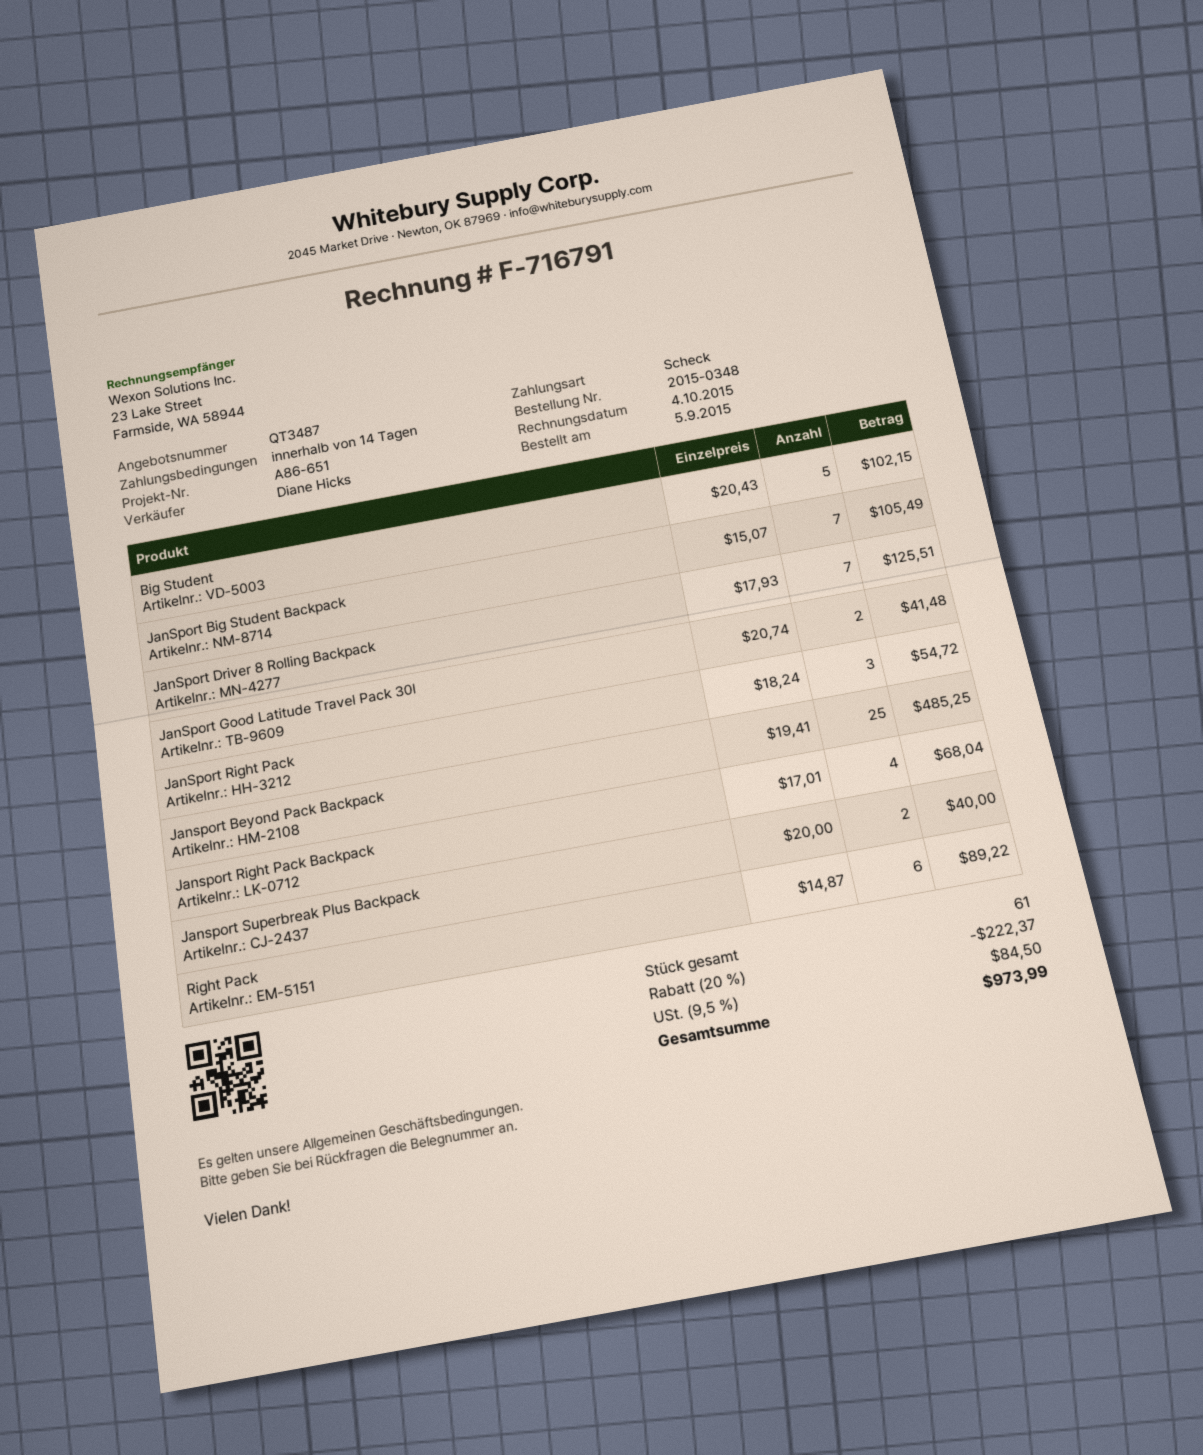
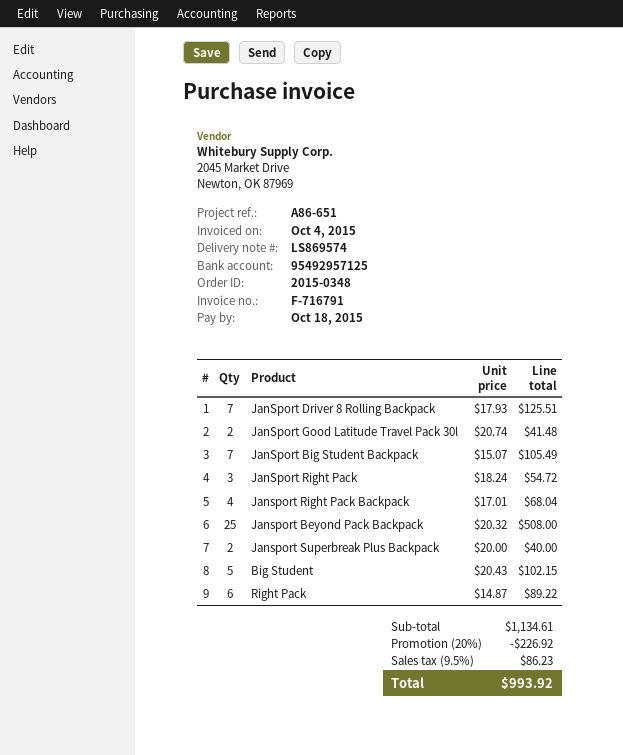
Jansport Beyond Pack Backpack: 25 x 19.41 = 485.25 -> 25 x 20.32 = 508.00
discount: 20% = 222.37 -> 20% = 226.92
tax: 9.5% = 84.50 -> 9.5% = 86.23
total: 973.99 -> 993.92

